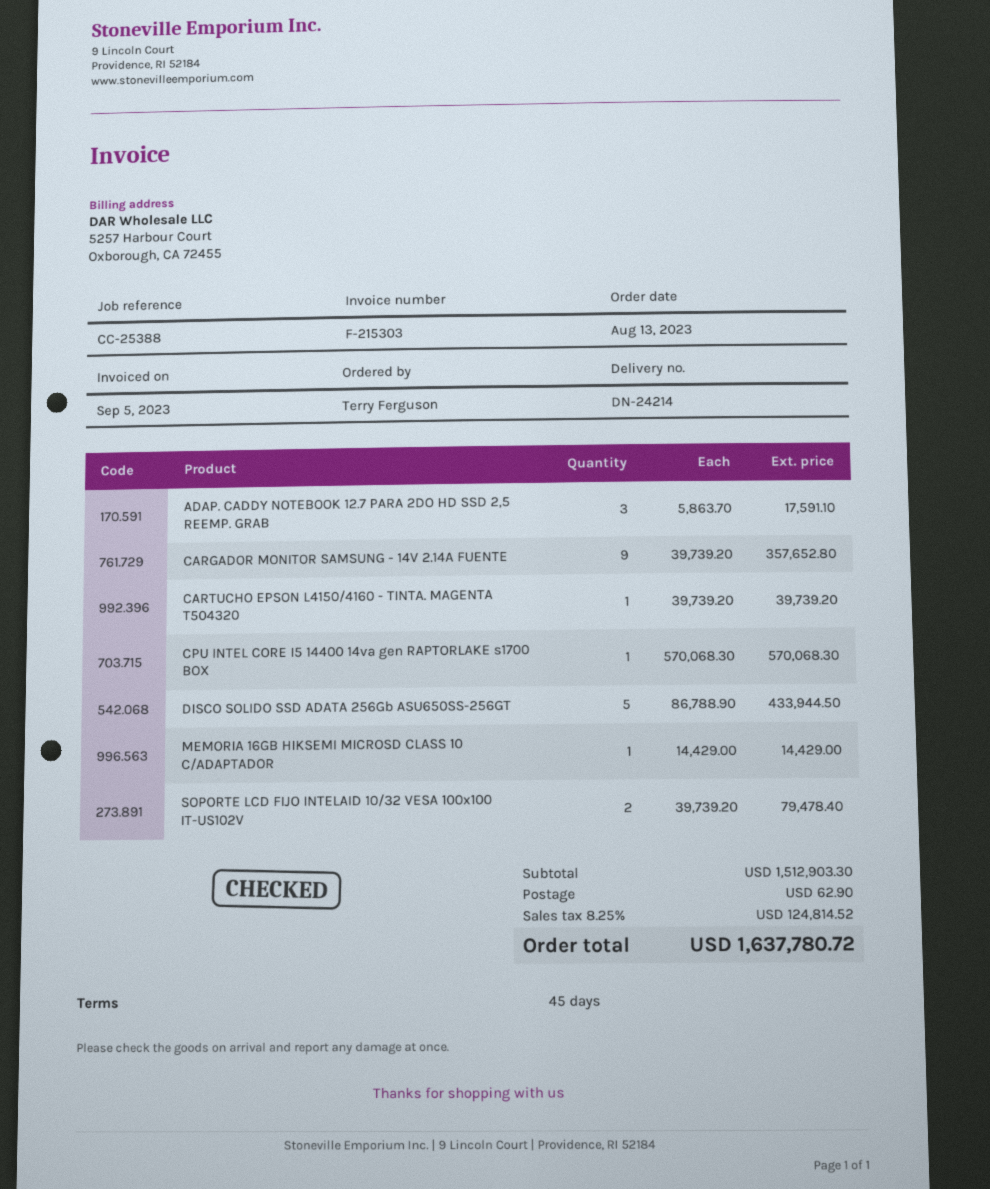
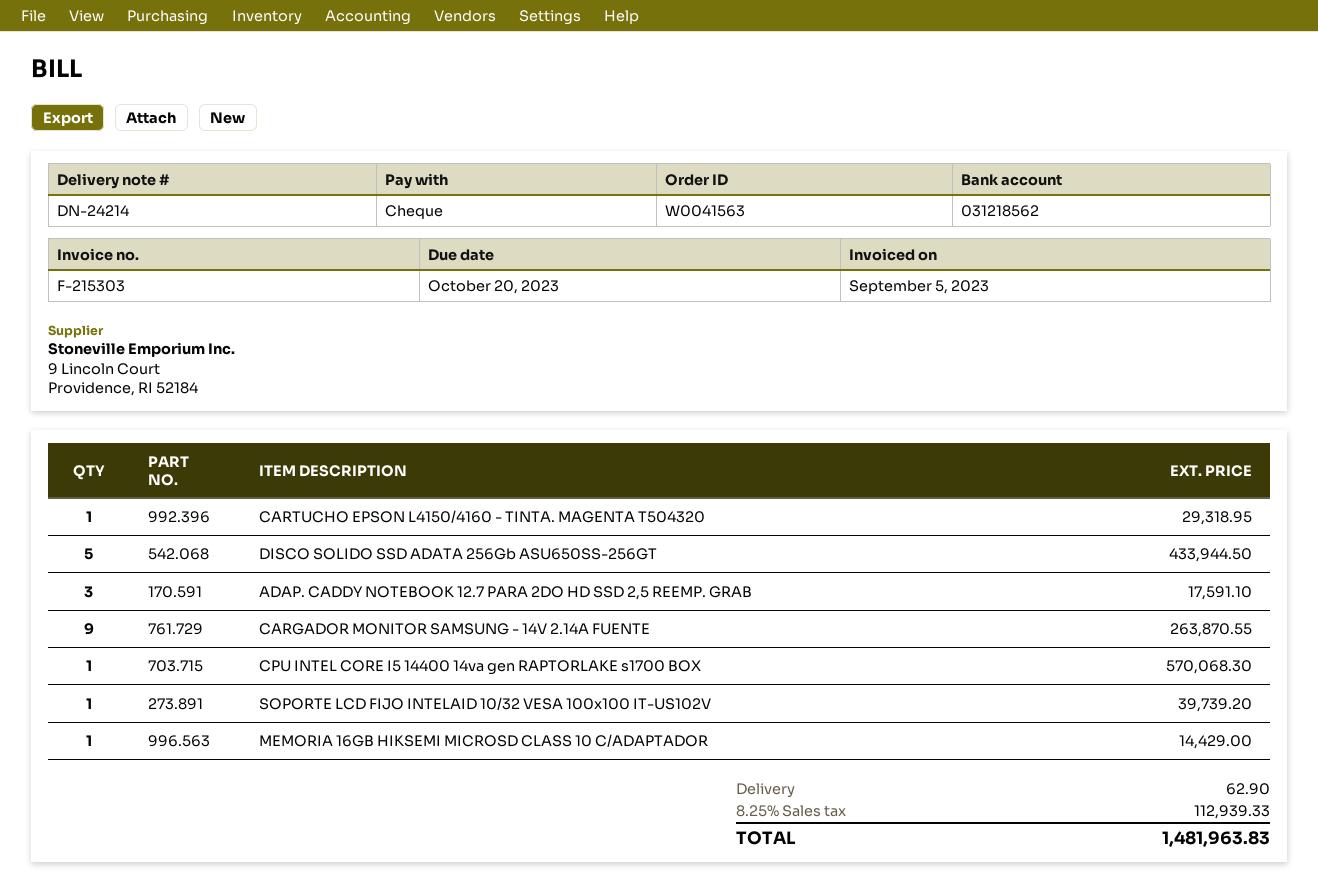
CARGADOR MONITOR SAMSUNG - 14V 2.14A FUENTE: 9 for 357652.80 -> 9 for 263870.55
CARTUCHO EPSON L4150/4160 - TINTA. MAGENTA T504320: 1 for 39739.20 -> 1 for 29318.95
SOPORTE LCD FIJO INTELAID 10/32 VESA 100x100 IT-US102V: 2 for 79478.40 -> 1 for 39739.20
tax: 8.25% = 124814.52 -> 8.25% = 112939.33
total: 1637780.72 -> 1481963.83

